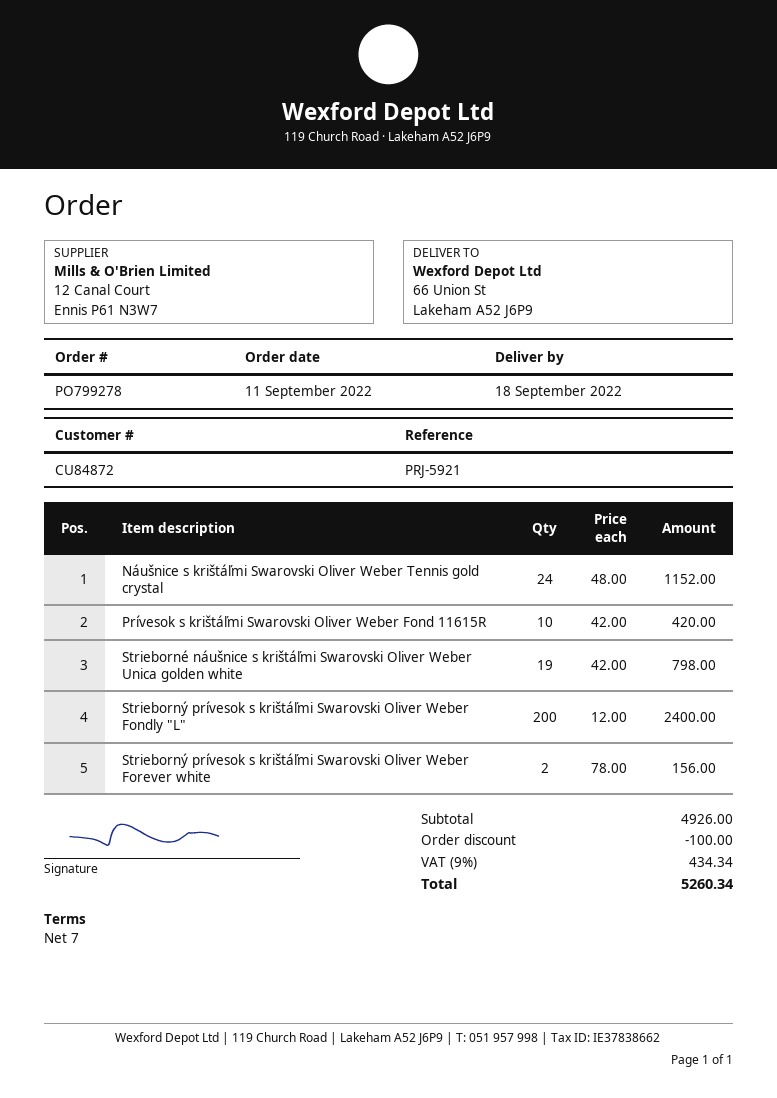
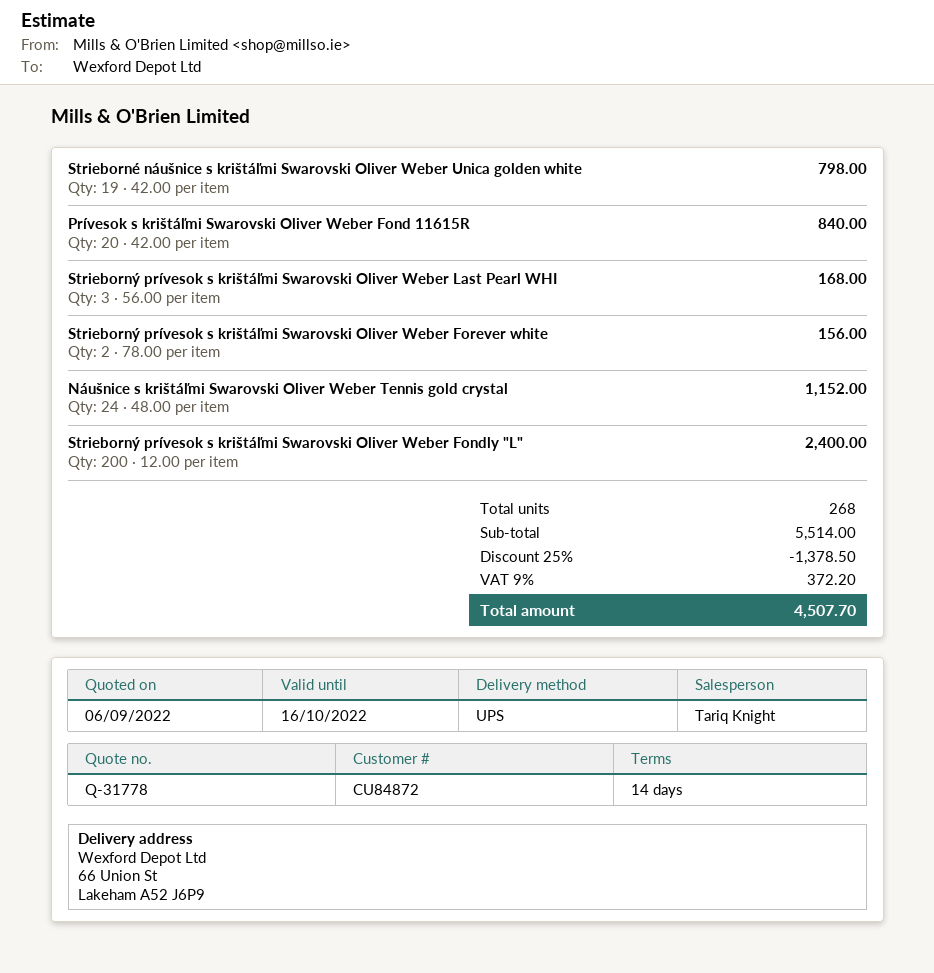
payment terms: 7 days -> 14 days
Prívesok s krištáľmi Swarovski Oliver Weber Fond 11615R: 10 x 42.00 = 420.00 -> 20 x 42.00 = 840.00
Strieborný prívesok s krištáľmi Swarovski Oliver Weber Last Pearl WHI: none -> 3 x 56.00 = 168.00
subtotal: 4926.00 -> 5514.00
discount: 100.00 -> 1378.50
tax: 9% = 434.34 -> 9% = 372.20
total: 5260.34 -> 4507.70

